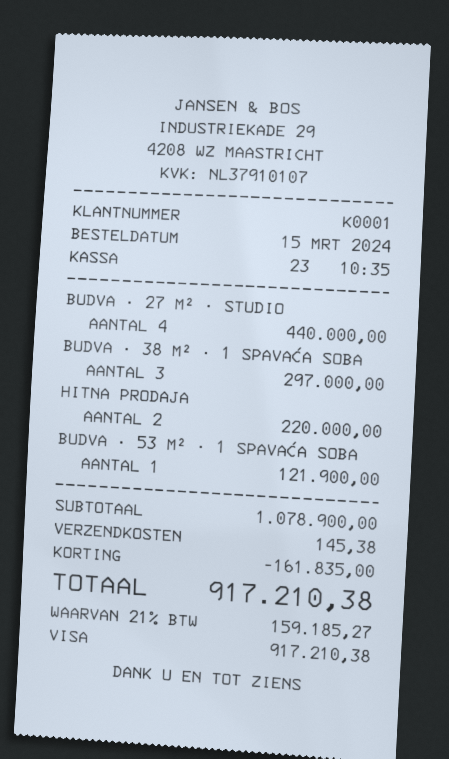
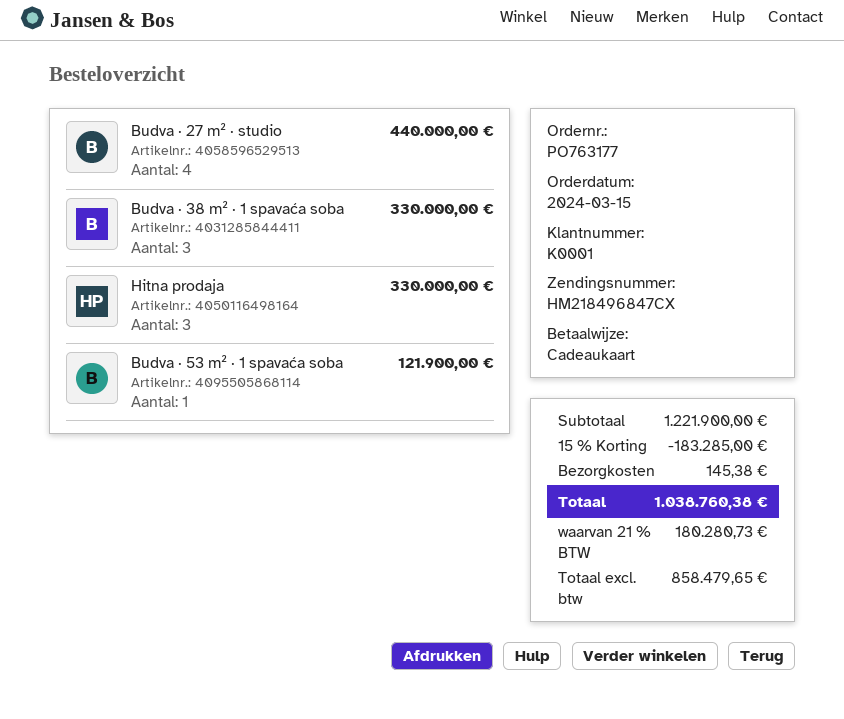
payment method: Visa -> gift card
BUDVA · 38 M² · 1 SPAVAĆA SOBA: 3 for 297000.00 -> 3 for 330000.00
HITNA PRODAJA: 2 for 220000.00 -> 3 for 330000.00
subtotal: 1078900.00 -> 1221900.00
discount: 161835.00 -> 183285.00
tax: 21% = 159185.27 -> 21% = 180280.73
total: 917210.38 -> 1038760.38

